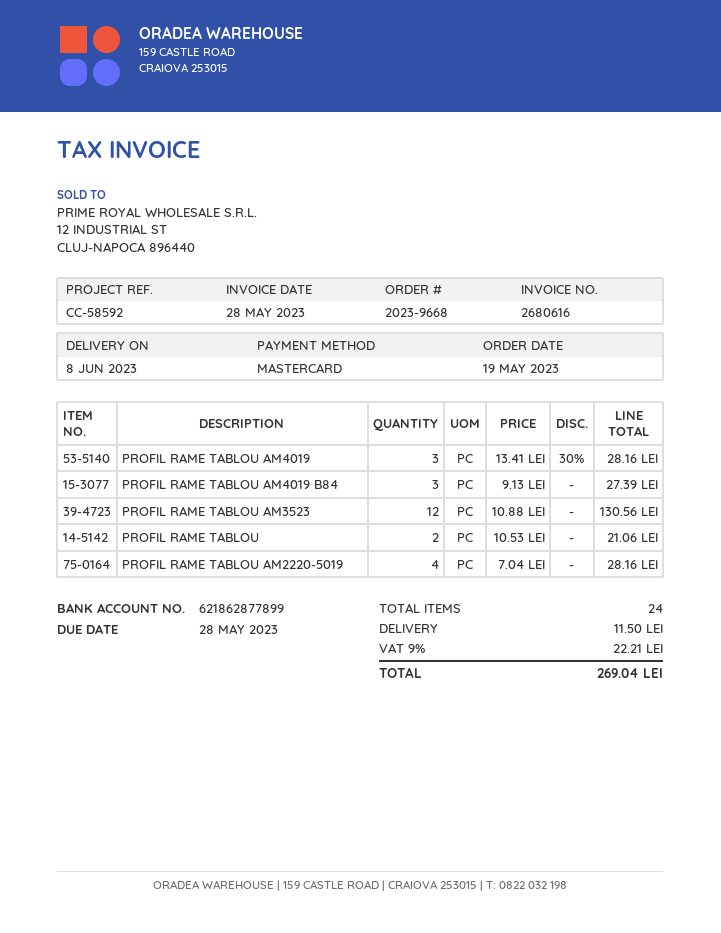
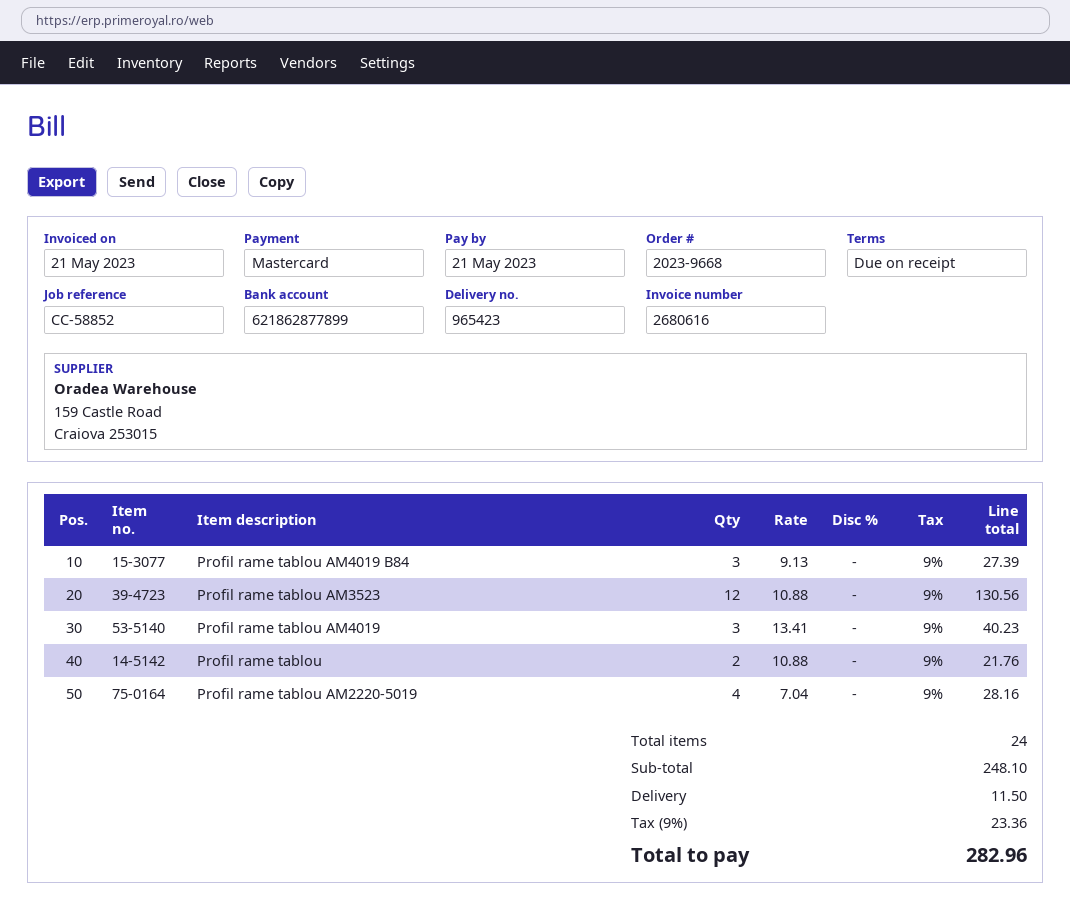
invoice date: 2023-05-28 -> 2023-05-21
due date: 2023-05-28 -> 2023-05-21
reference: CC-58592 -> CC-58852
PROFIL RAME TABLOU AM4019: 3 x 13.41 - 30% = 28.16 -> 3 x 13.41 = 40.23
PROFIL RAME TABLOU: 2 x 10.53 = 21.06 -> 2 x 10.88 = 21.76
tax: 9% = 22.21 -> 9% = 23.36
total: 269.04 -> 282.96

